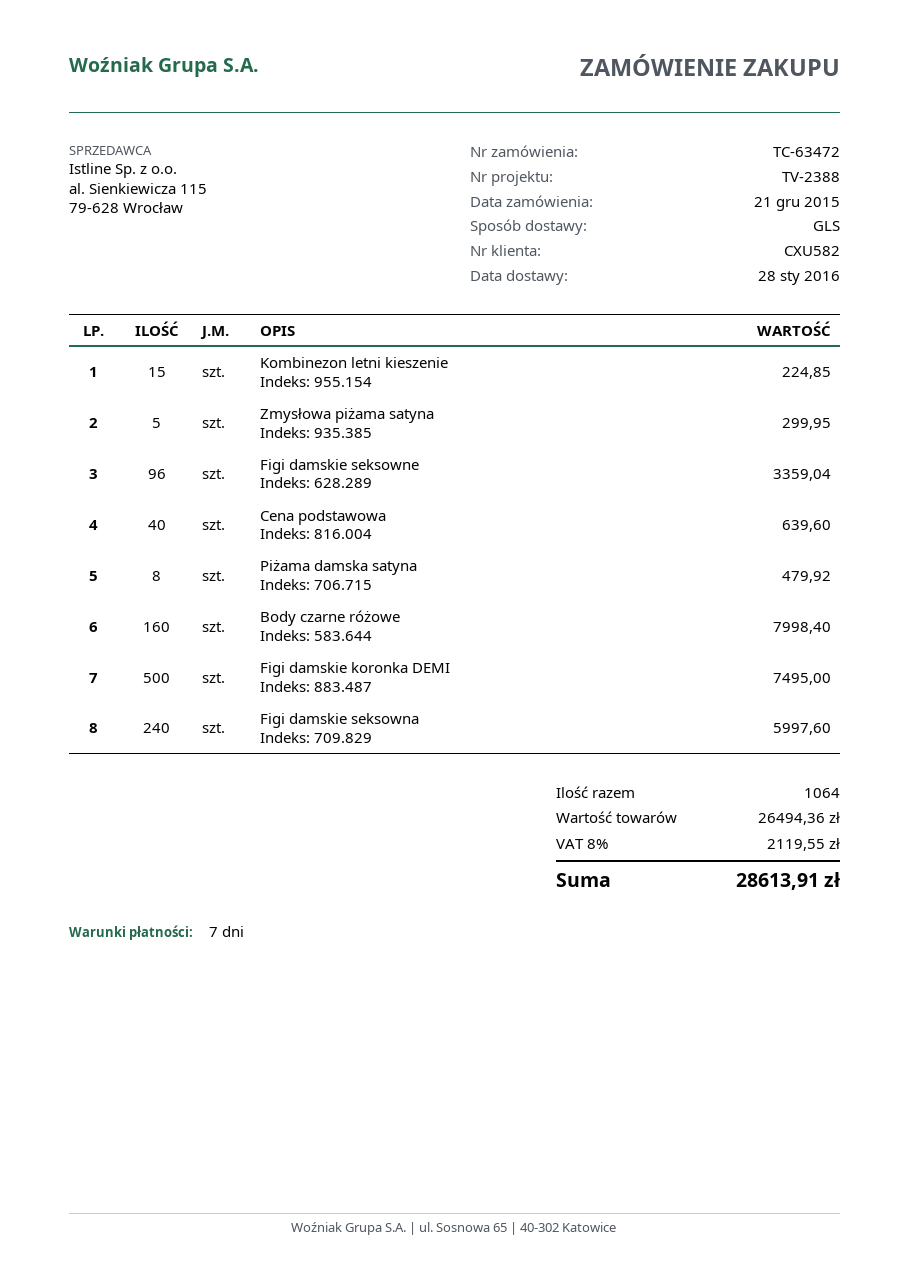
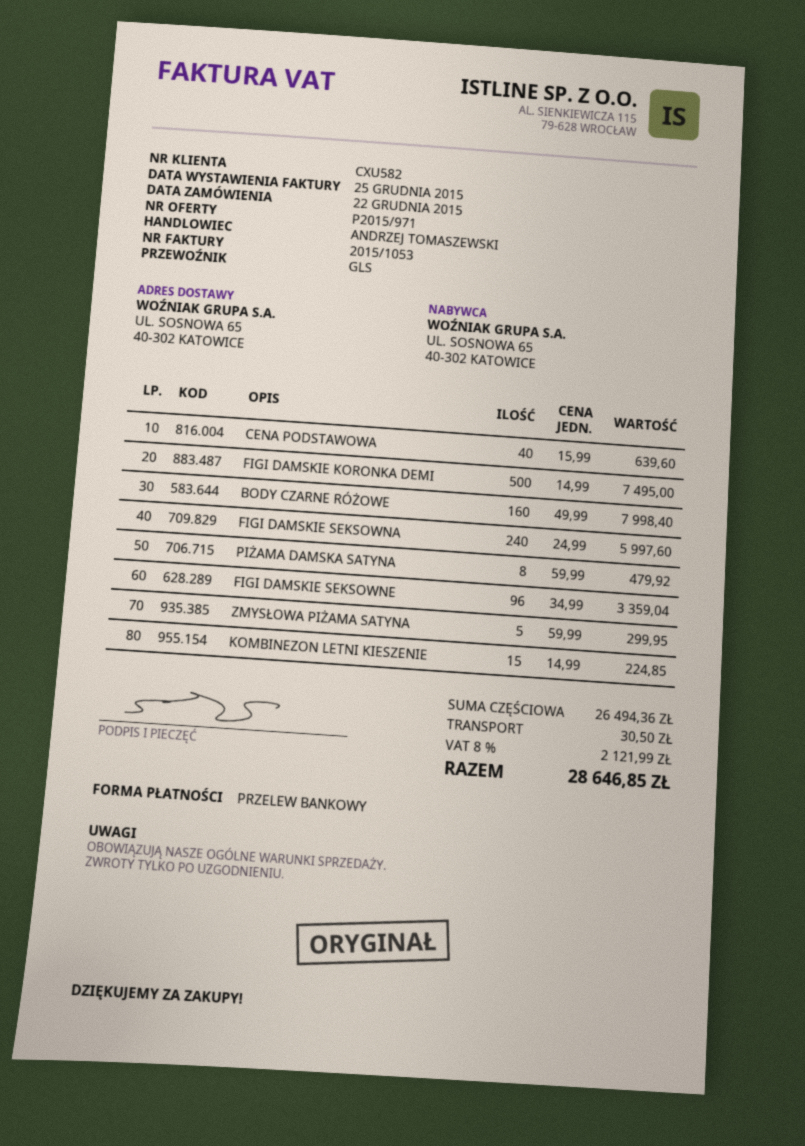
order date: 2015-12-21 -> 2015-12-22
shipping: none -> 30.50
tax: 8% = 2119.55 -> 8% = 2121.99
total: 28613.91 -> 28646.85

